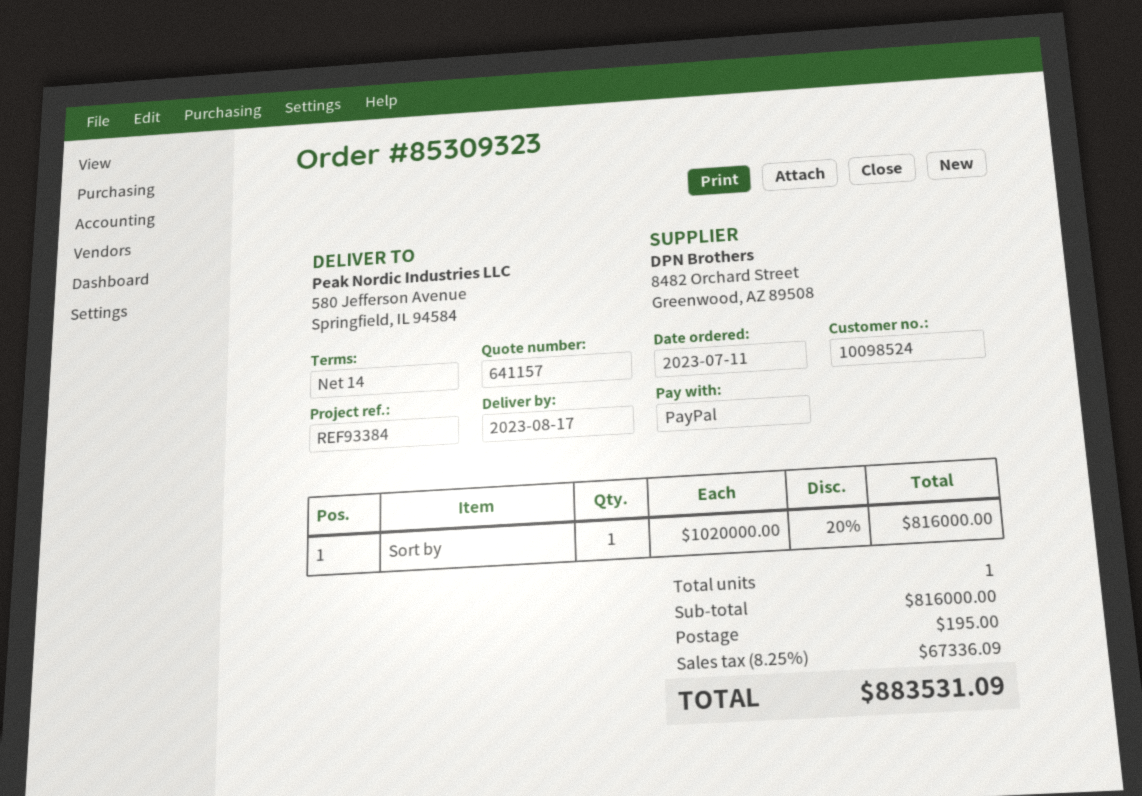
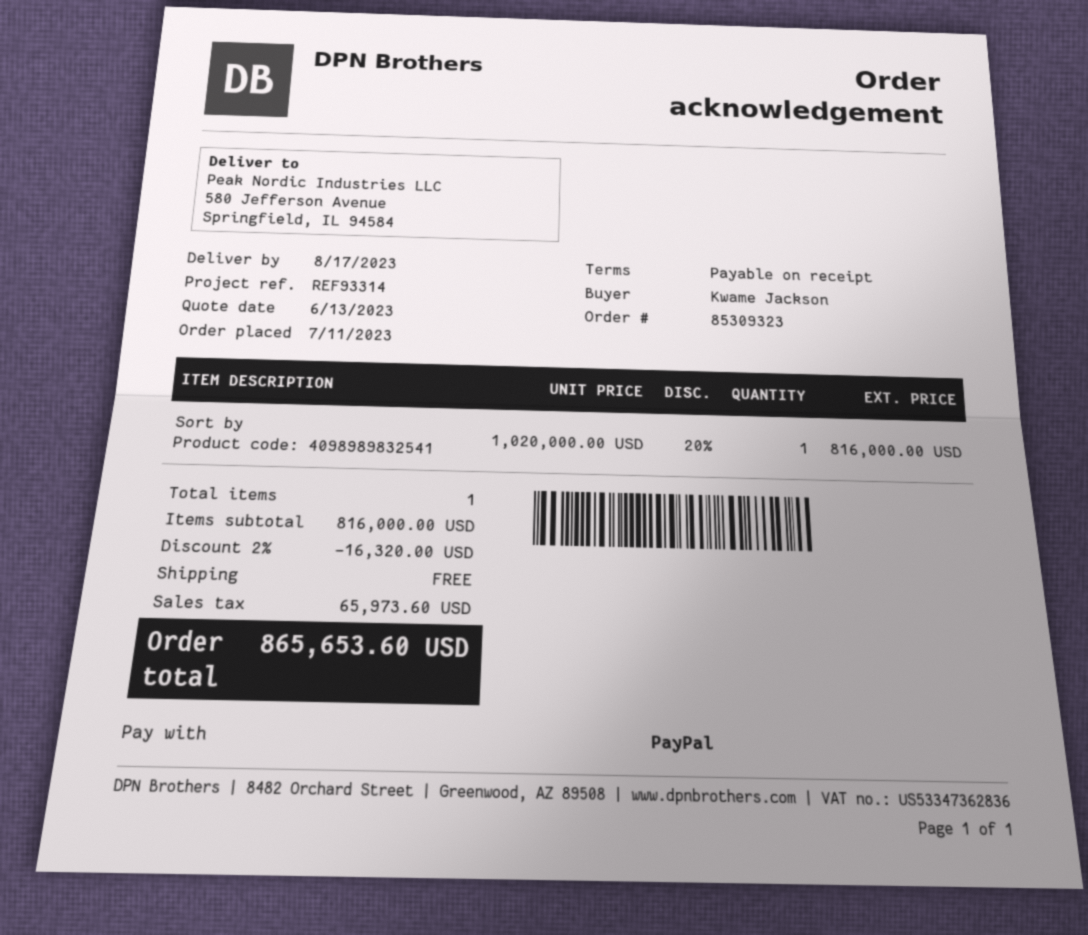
payment terms: 14 days -> on receipt
reference: REF93384 -> REF93314
discount: none -> 2% = 16320.00
shipping: 195.00 -> 0.00
tax: 67336.09 -> 65973.60
total: 883531.09 -> 865653.60

